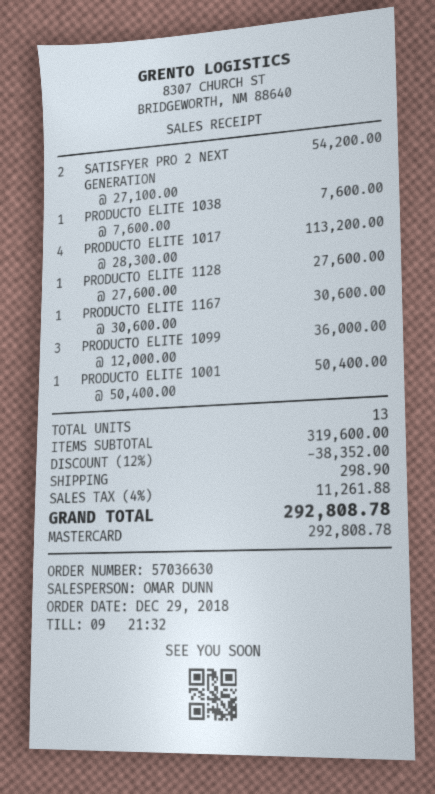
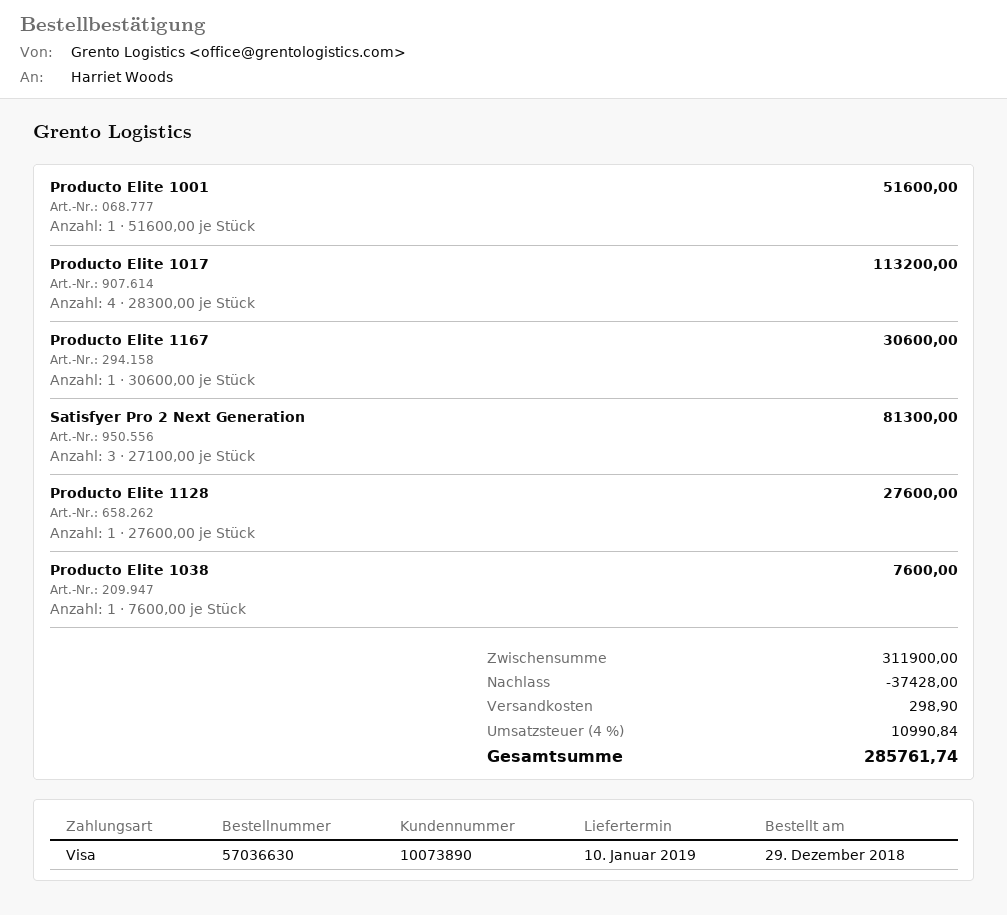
payment method: Mastercard -> Visa
SATISFYER PRO 2 NEXT GENERATION: 2 x 27100.00 = 54200.00 -> 3 x 27100.00 = 81300.00
PRODUCTO ELITE 1099: 3 x 12000.00 = 36000.00 -> none
PRODUCTO ELITE 1001: 1 x 50400.00 = 50400.00 -> 1 x 51600.00 = 51600.00
subtotal: 319600.00 -> 311900.00
discount: 38352.00 -> 37428.00
tax: 4% = 11261.88 -> 4% = 10990.84
total: 292808.78 -> 285761.74

